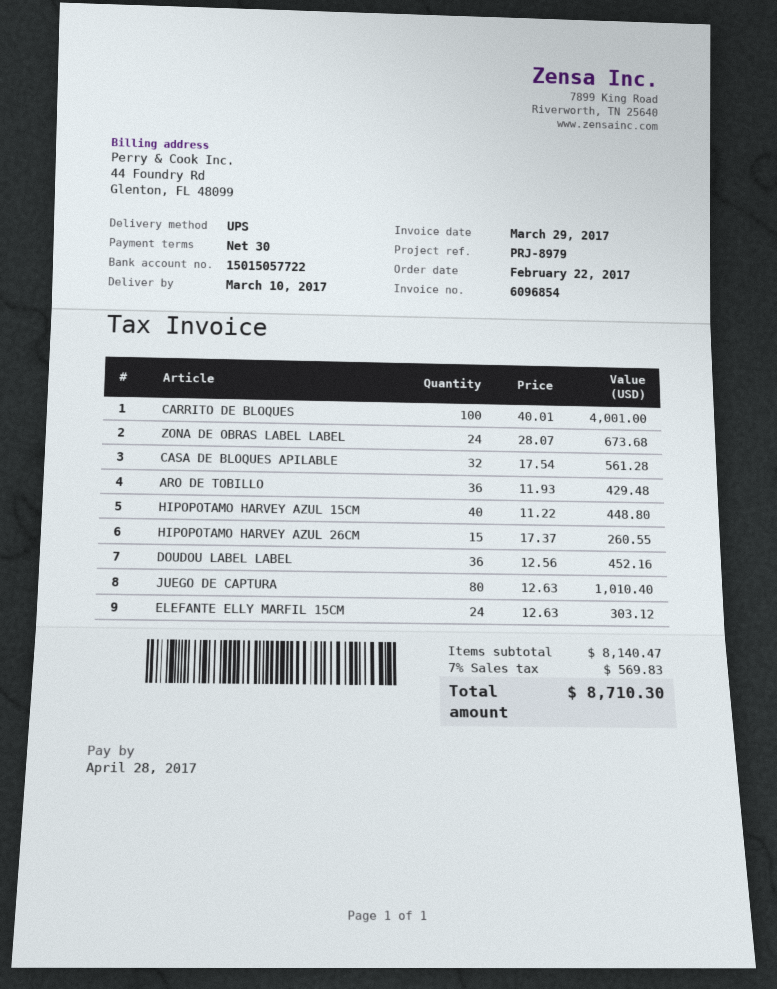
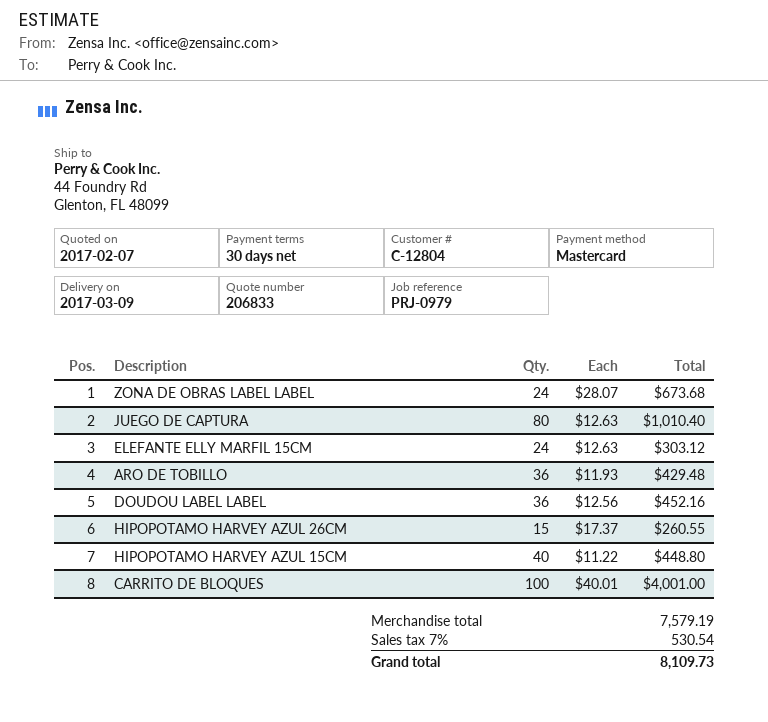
delivery date: 2017-03-10 -> 2017-03-09
reference: PRJ-8979 -> PRJ-0979
CASA DE BLOQUES APILABLE: 32 x 17.54 = 561.28 -> none
subtotal: 8140.47 -> 7579.19
tax: 7% = 569.83 -> 7% = 530.54
total: 8710.30 -> 8109.73

